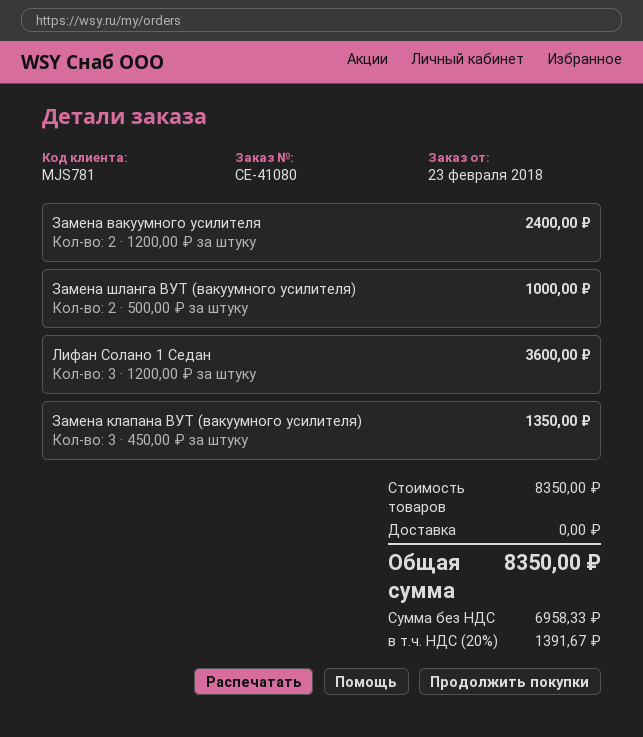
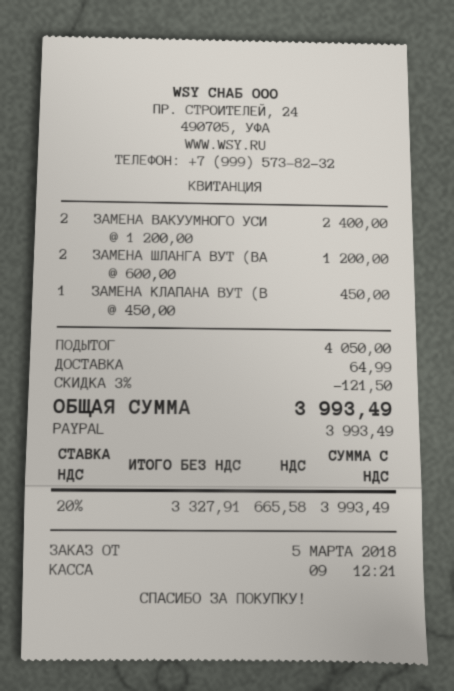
order date: 2018-02-23 -> 2018-03-05
Замена шланга ВУТ (вакуумного усилителя): 2 x 500.00 = 1000.00 -> 2 x 600.00 = 1200.00
Лифан Солано 1 Седан: 3 x 1200.00 = 3600.00 -> none
Замена клапана ВУТ (вакуумного усилителя): 3 x 450.00 = 1350.00 -> 1 x 450.00 = 450.00
subtotal: 8350.00 -> 4050.00
discount: none -> 3% = 121.50
shipping: 0.00 -> 64.99
net: 6958.33 -> 3327.91
tax: 20% = 1391.67 -> 20% = 665.58
total: 8350.00 -> 3993.49

